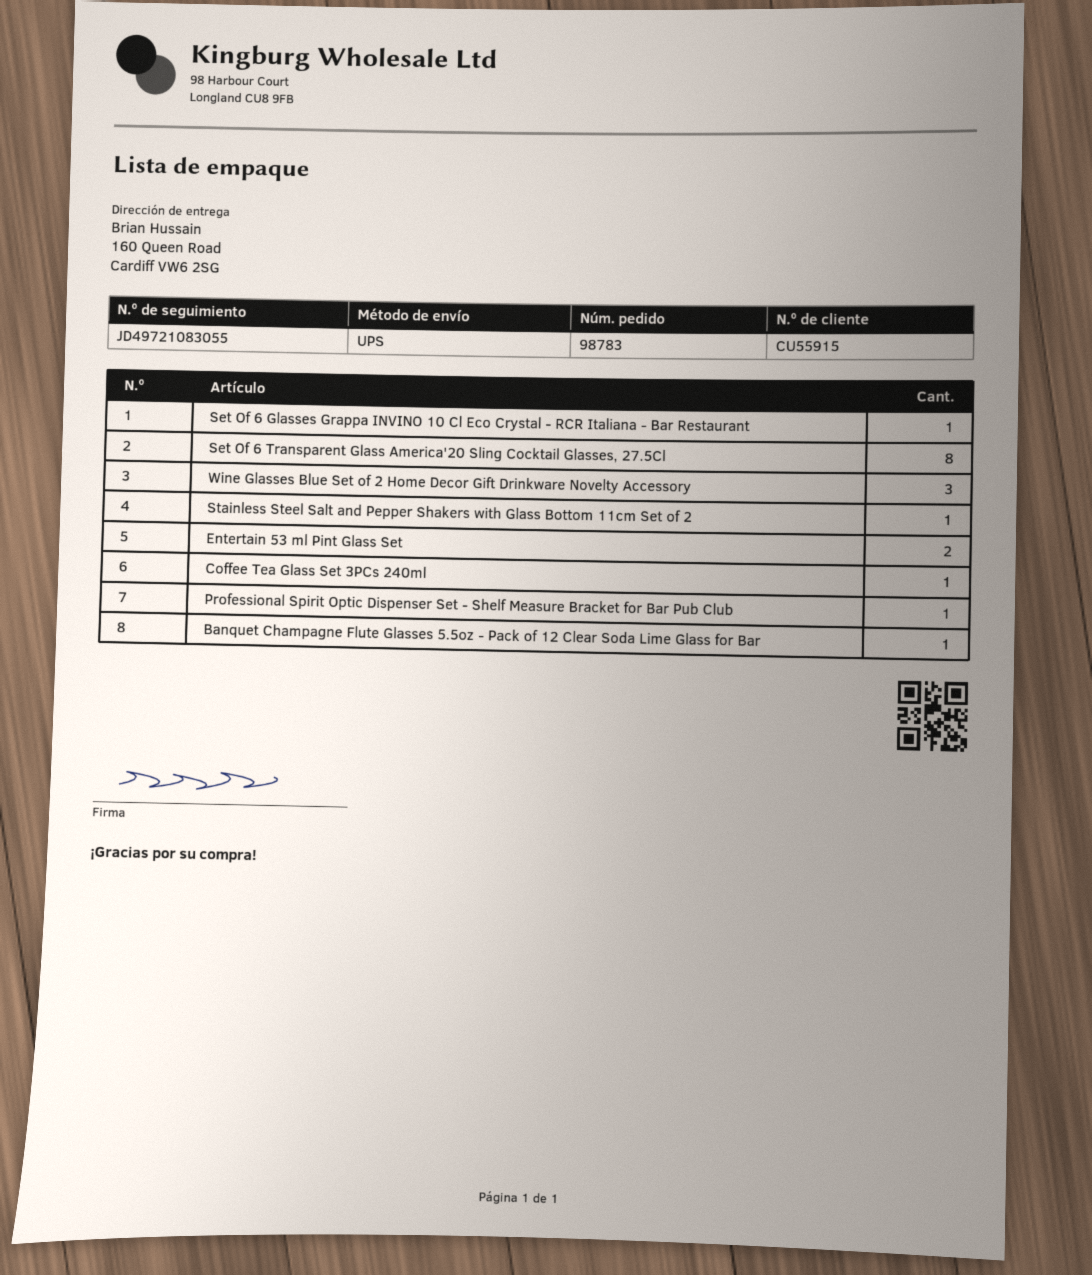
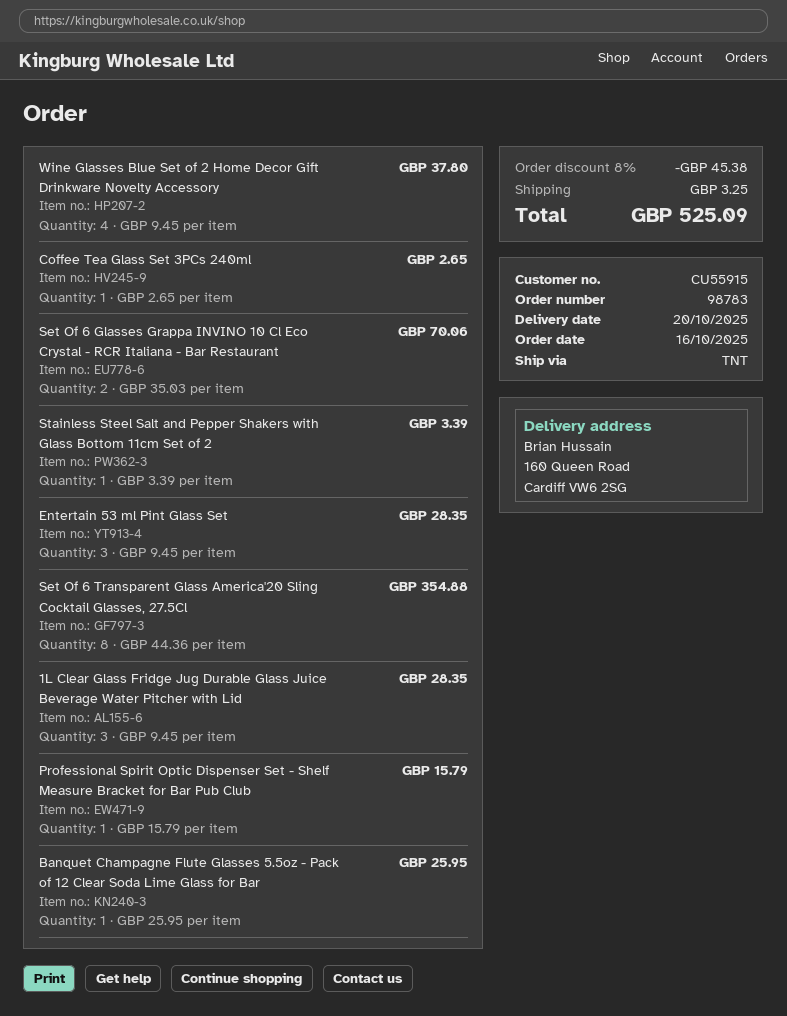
shipping method: UPS -> TNT
Set Of 6 Glasses Grappa INVINO 10 Cl Eco Crystal - RCR Italiana - Bar Restaurant: 1 -> 2
Wine Glasses Blue Set of 2 Home Decor Gift Drinkware Novelty Accessory: 3 -> 4
Entertain 53 ml Pint Glass Set: 2 -> 3
1L Clear Glass Fridge Jug Durable Glass Juice Beverage Water Pitcher with Lid: none -> 3

